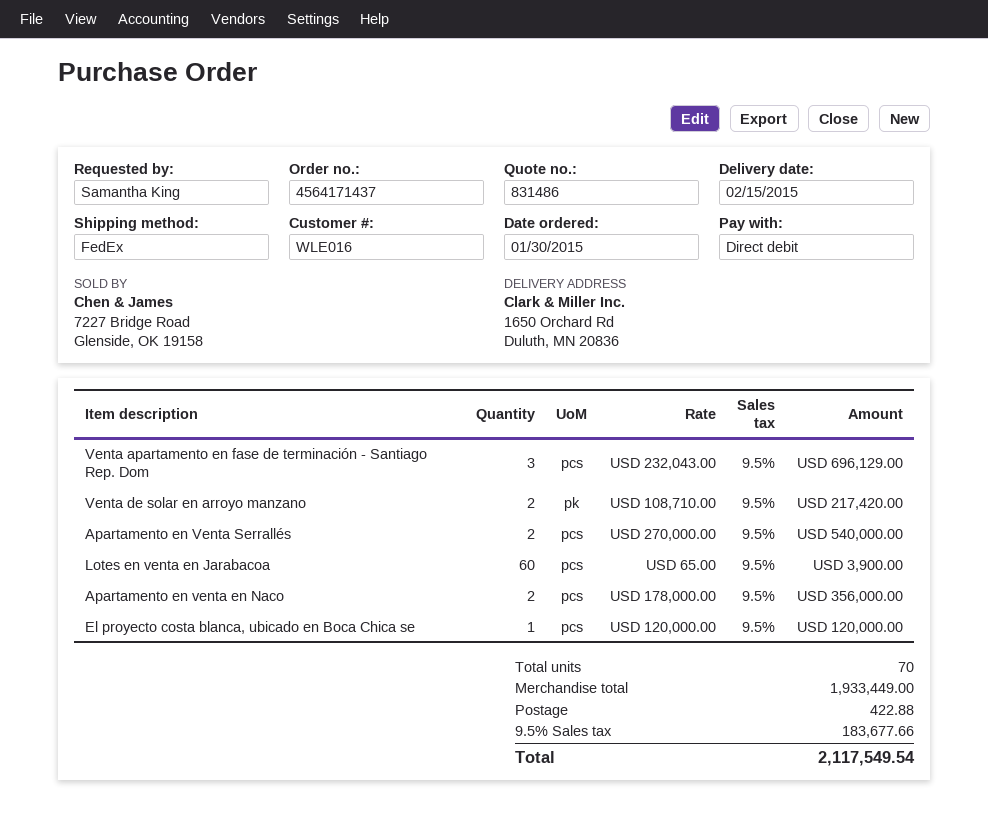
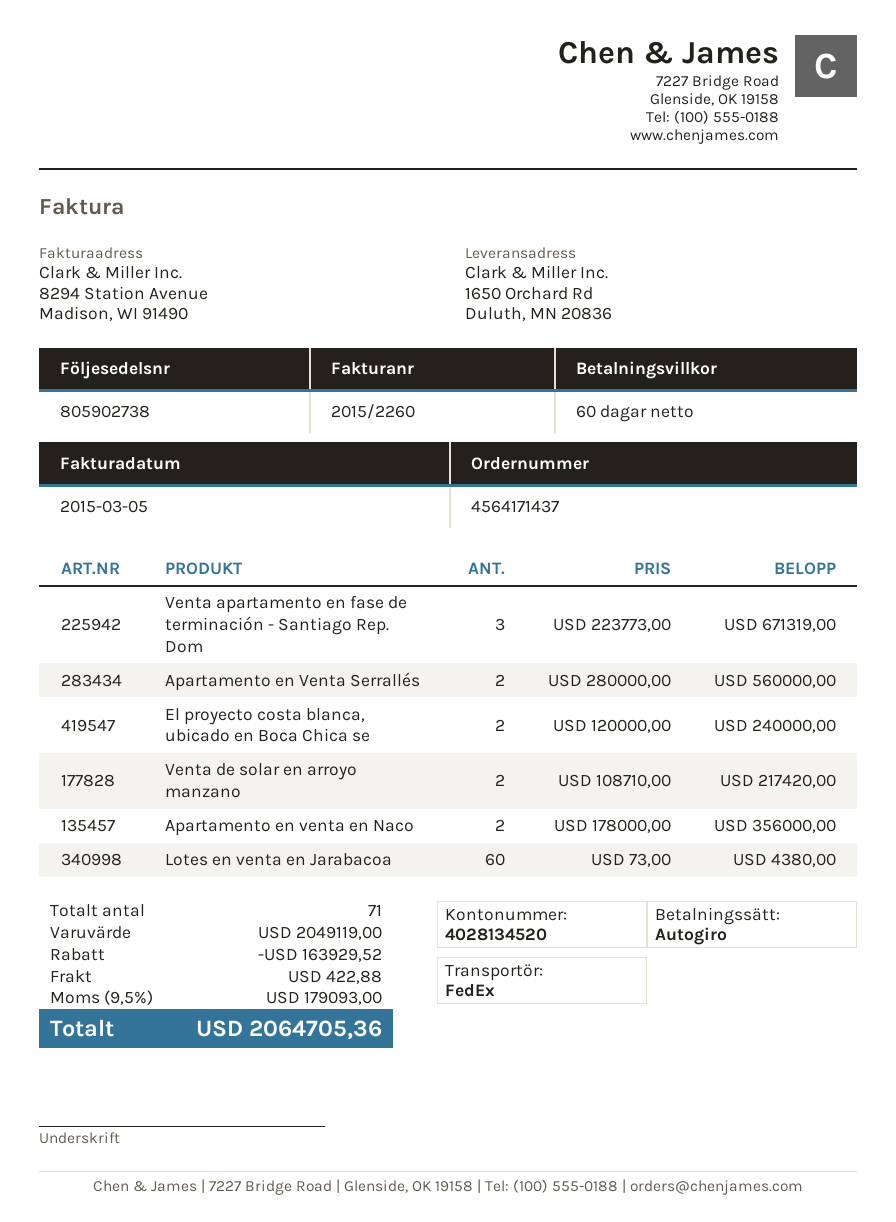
Venta apartamento en fase de terminación - Santiago Rep. Dom: 3 x 232043.00 = 696129.00 -> 3 x 223773.00 = 671319.00
Apartamento en Venta Serrallés: 2 x 270000.00 = 540000.00 -> 2 x 280000.00 = 560000.00
Lotes en venta en Jarabacoa: 60 x 65.00 = 3900.00 -> 60 x 73.00 = 4380.00
El proyecto costa blanca, ubicado en Boca Chica se: 1 x 120000.00 = 120000.00 -> 2 x 120000.00 = 240000.00
total quantity: 70 -> 71
subtotal: 1933449.00 -> 2049119.00
discount: none -> 163929.52
tax: 9.5% = 183677.66 -> 9.5% = 179093.00
total: 2117549.54 -> 2064705.36

